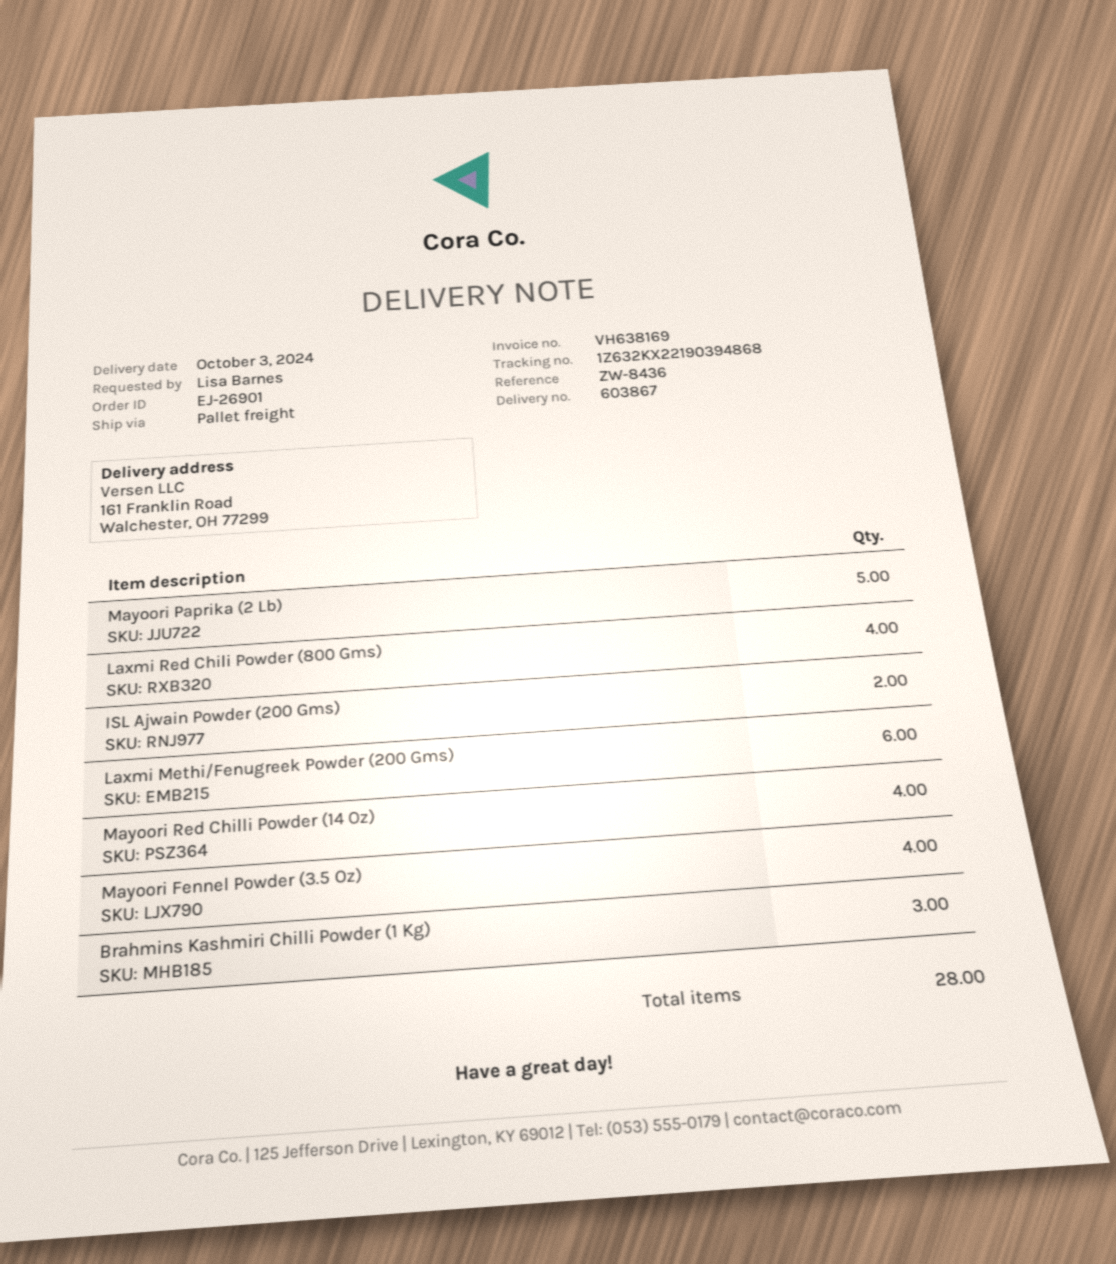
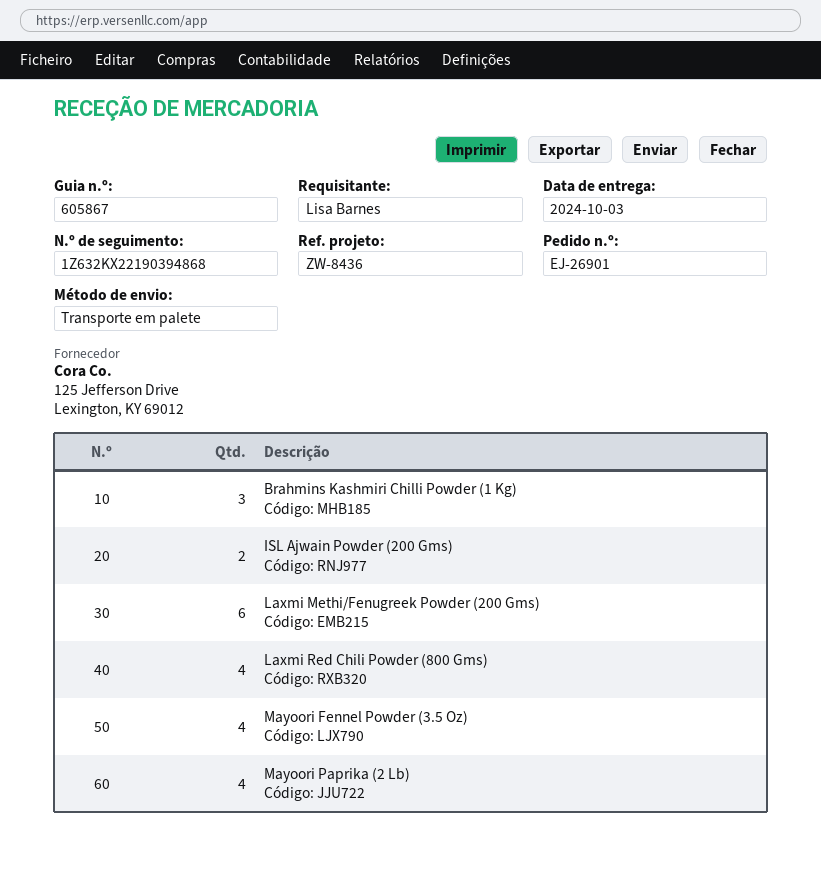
delivery note number: 603867 -> 605867
Mayoori Paprika (2 Lb): 5 -> 4
Mayoori Red Chilli Powder (14 Oz): 4 -> none

